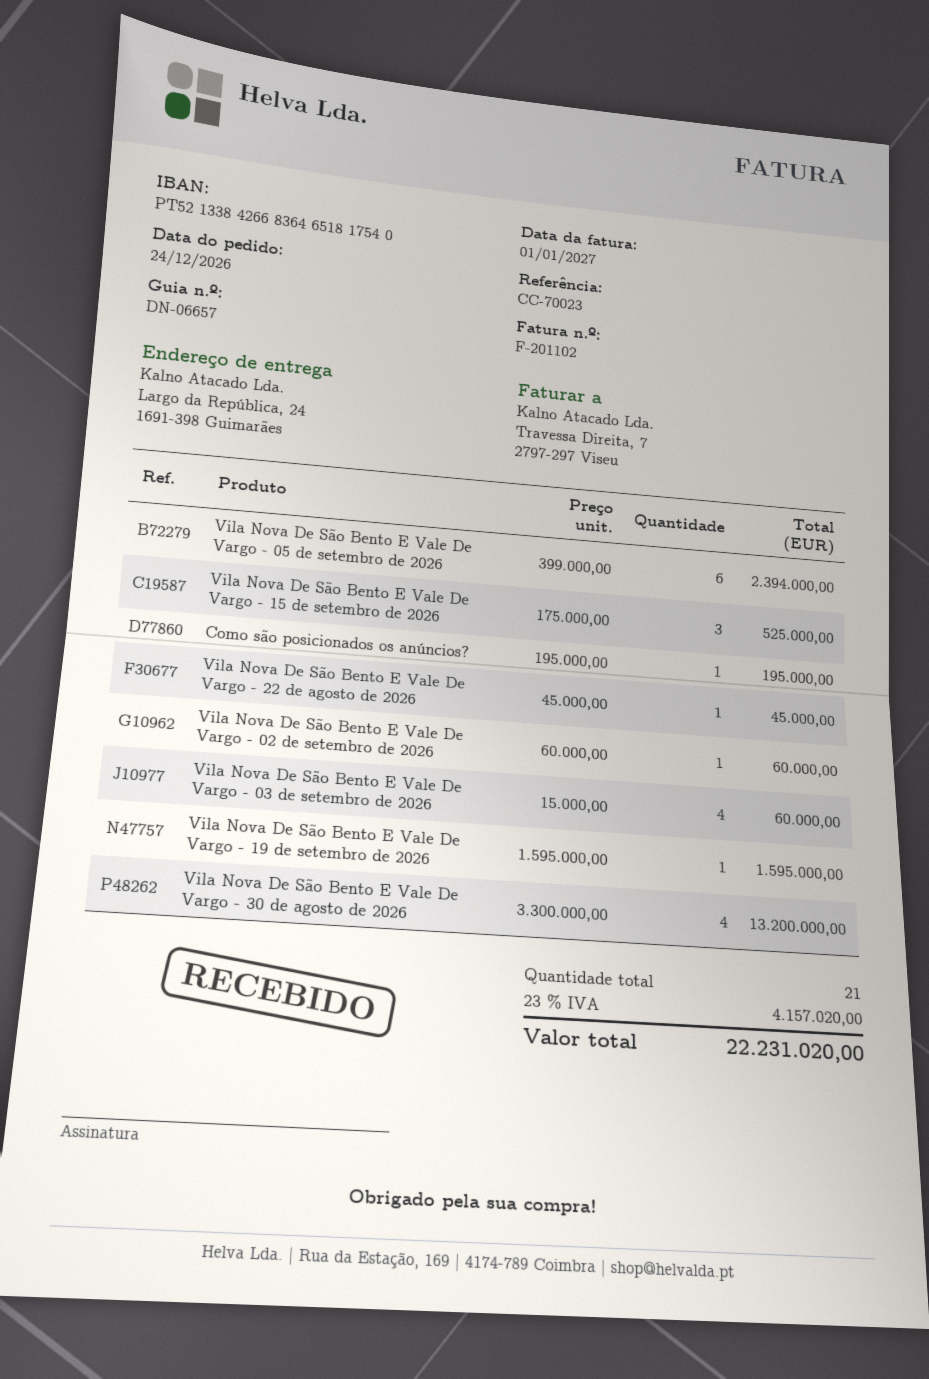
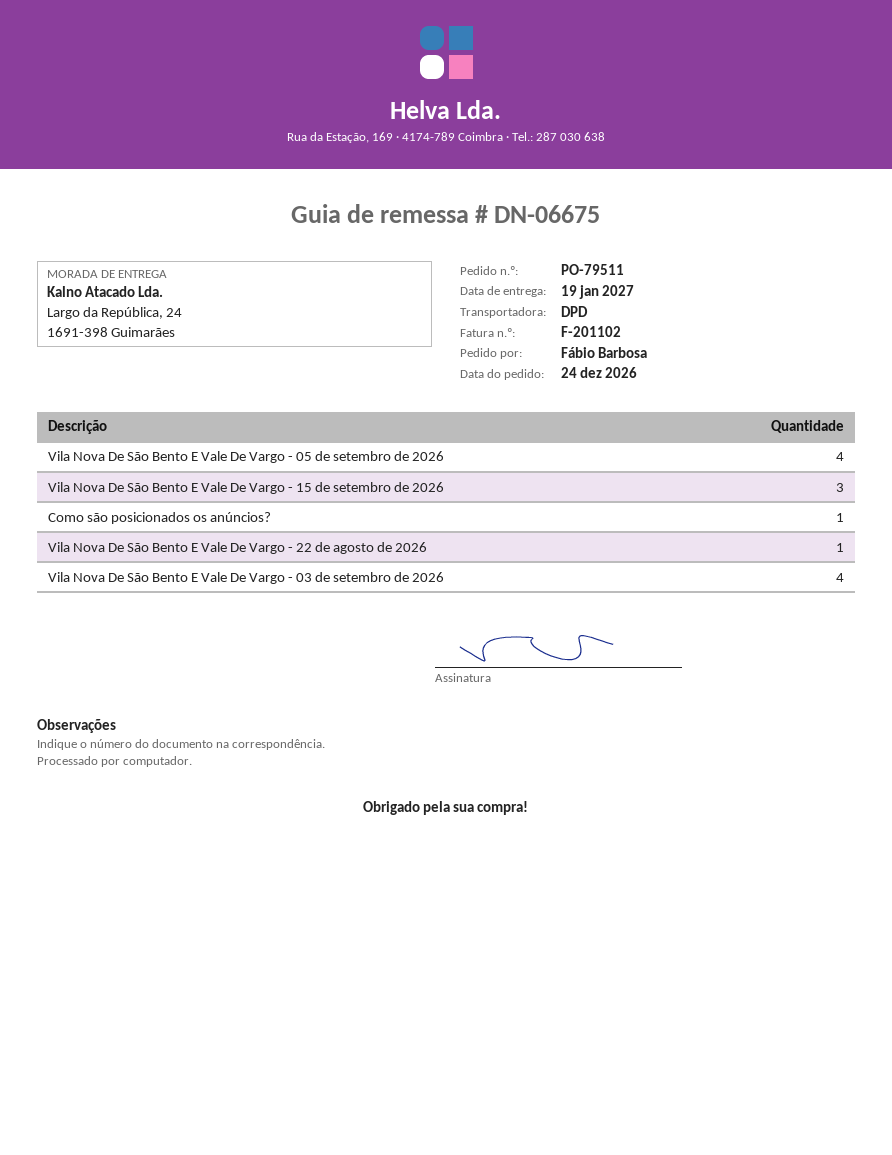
delivery note number: DN-06657 -> DN-06675
Vila Nova De São Bento E Vale De Vargo - 05 de setembro de 2026: 6 -> 4
Vila Nova De São Bento E Vale De Vargo - 02 de setembro de 2026: 1 -> none
Vila Nova De São Bento E Vale De Vargo - 19 de setembro de 2026: 1 -> none
Vila Nova De São Bento E Vale De Vargo - 30 de agosto de 2026: 4 -> none

